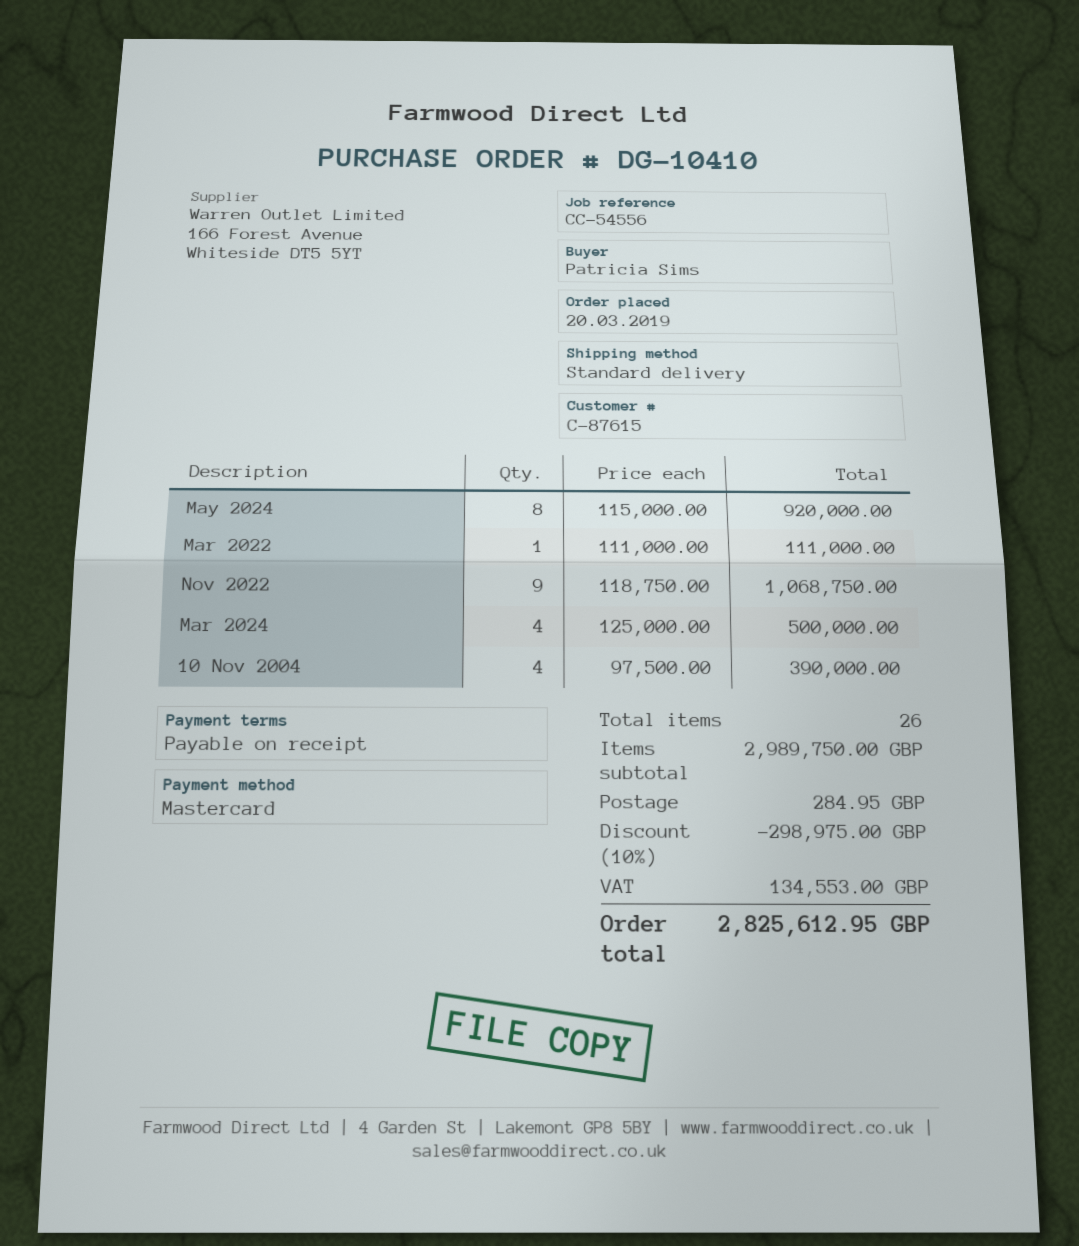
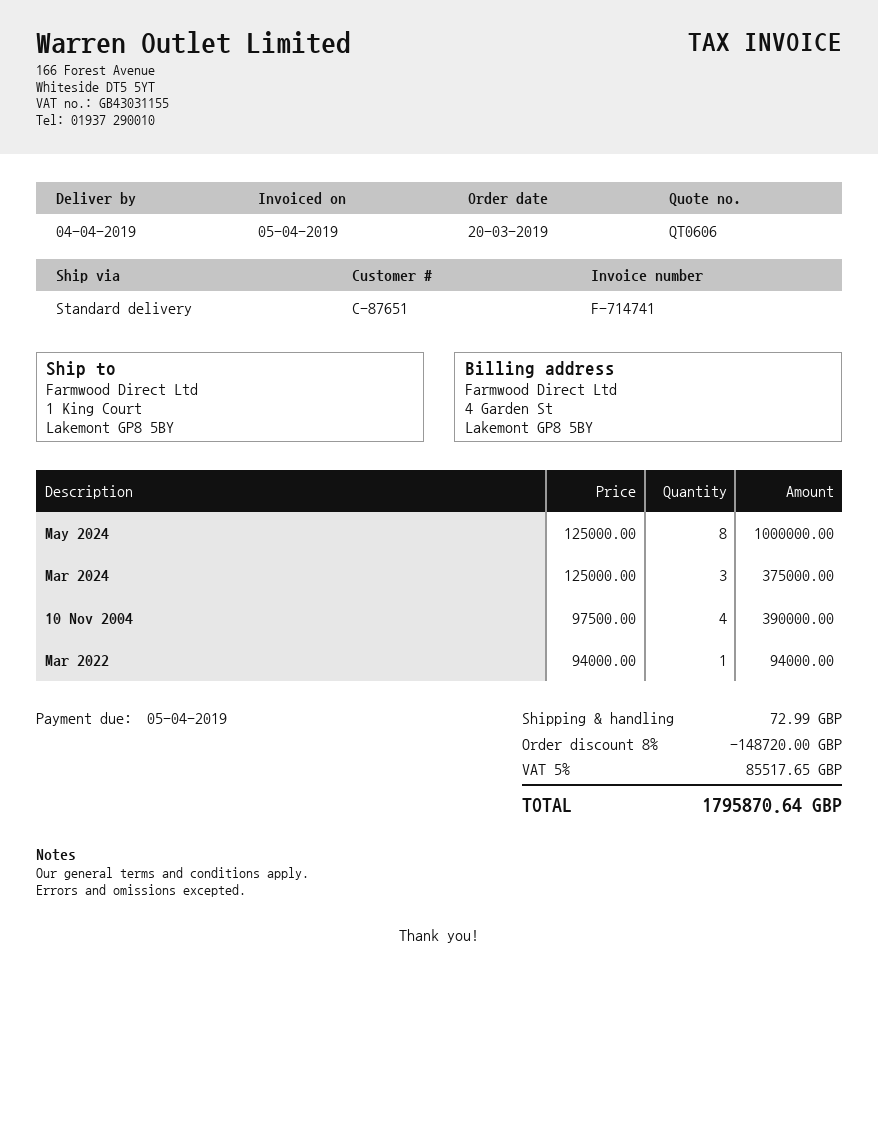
customer number: C-87615 -> C-87651
May 2024: 8 x 115000.00 = 920000.00 -> 8 x 125000.00 = 1000000.00
Mar 2022: 1 x 111000.00 = 111000.00 -> 1 x 94000.00 = 94000.00
Nov 2022: 9 x 118750.00 = 1068750.00 -> none
Mar 2024: 4 x 125000.00 = 500000.00 -> 3 x 125000.00 = 375000.00
discount: 10% = 298975.00 -> 8% = 148720.00
shipping: 284.95 -> 72.99
tax: 134553.00 -> 85517.65
total: 2825612.95 -> 1795870.64

